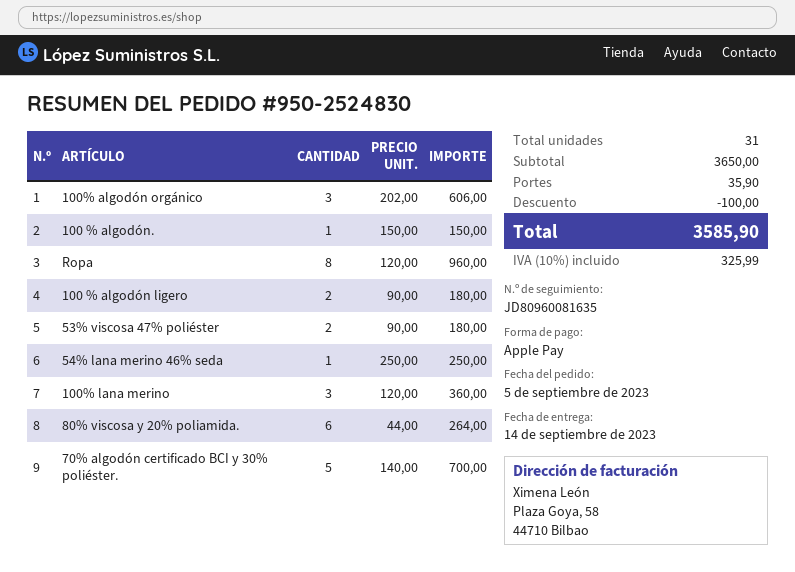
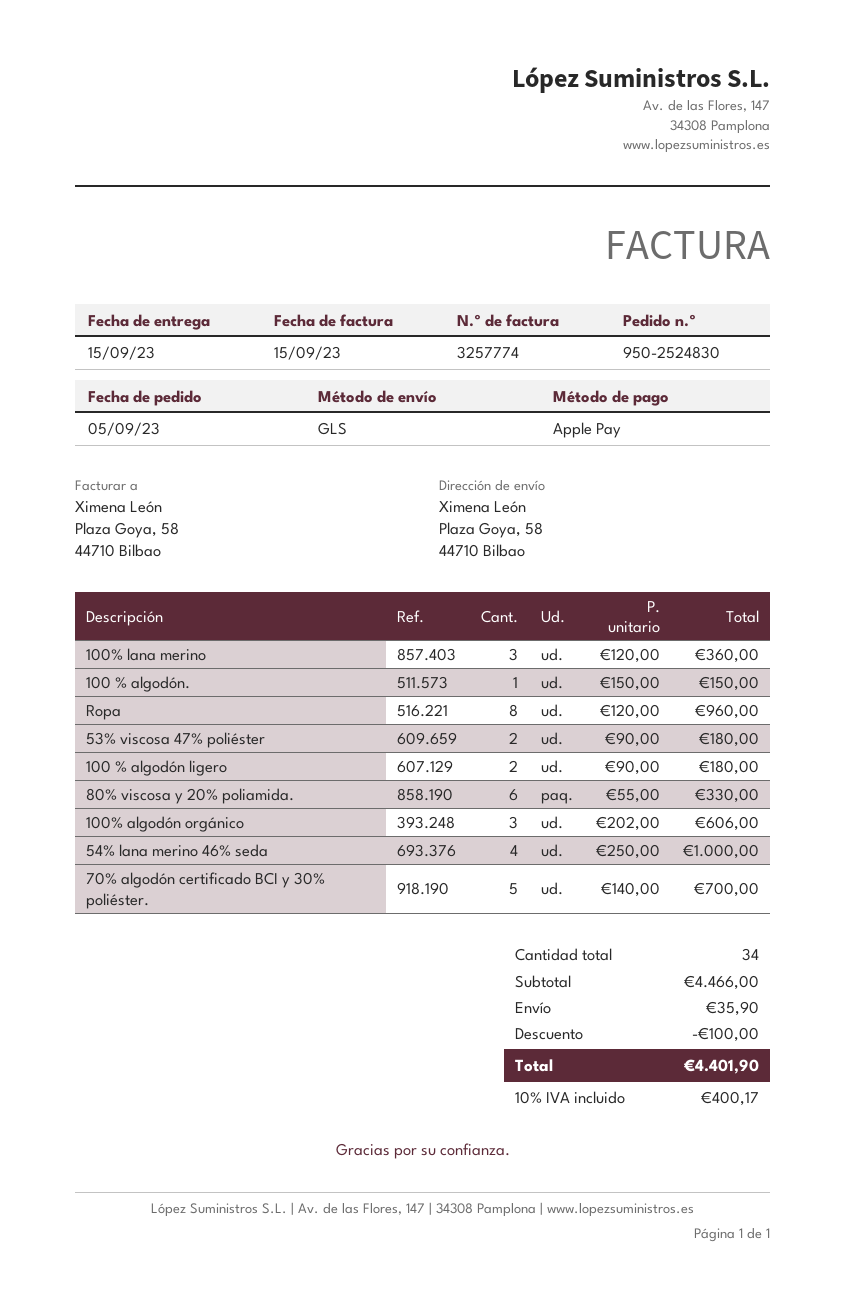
delivery date: 2023-09-14 -> 2023-09-15
54% lana merino 46% seda: 1 x 250.00 = 250.00 -> 4 x 250.00 = 1000.00
80% viscosa y 20% poliamida.: 6 x 44.00 = 264.00 -> 6 x 55.00 = 330.00
total quantity: 31 -> 34
subtotal: 3650.00 -> 4466.00
tax: 10% = 325.99 -> 10% = 400.17
total: 3585.90 -> 4401.90

